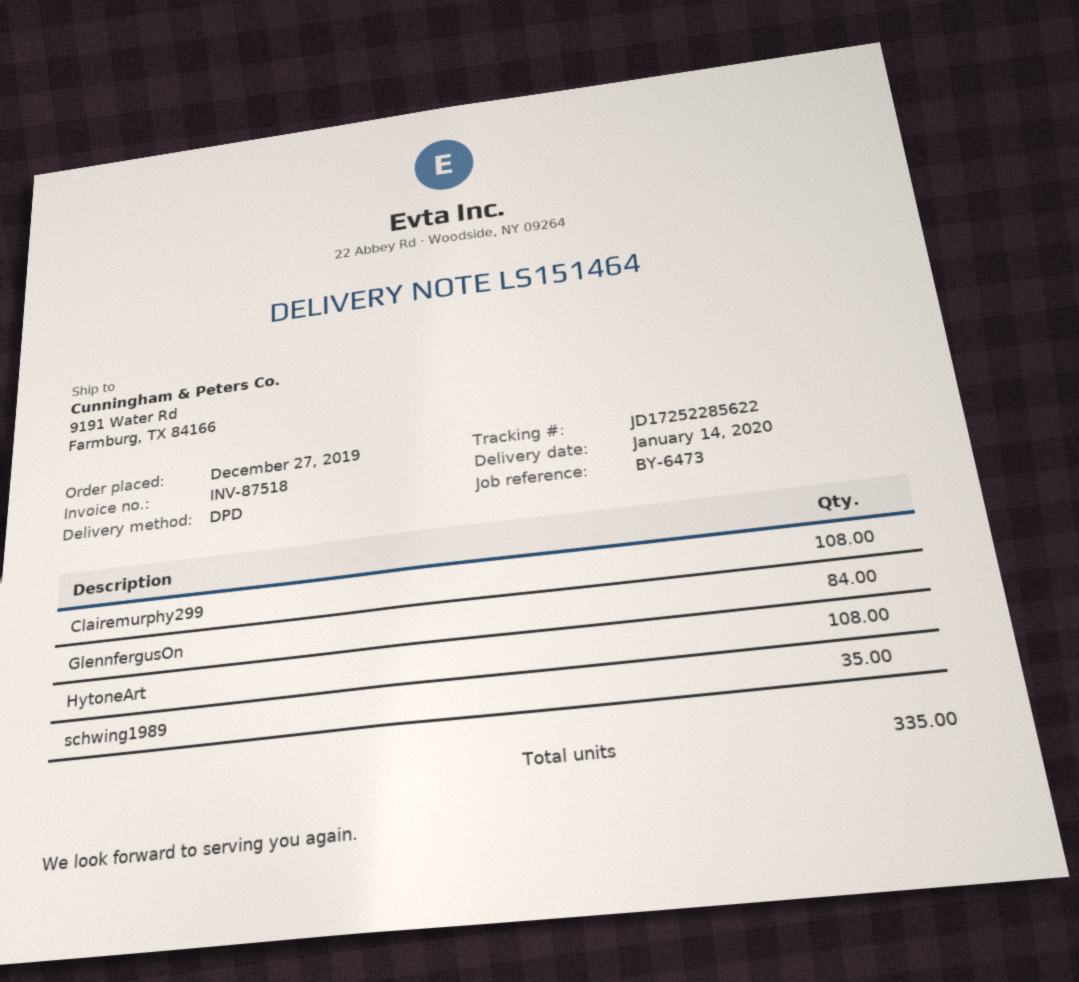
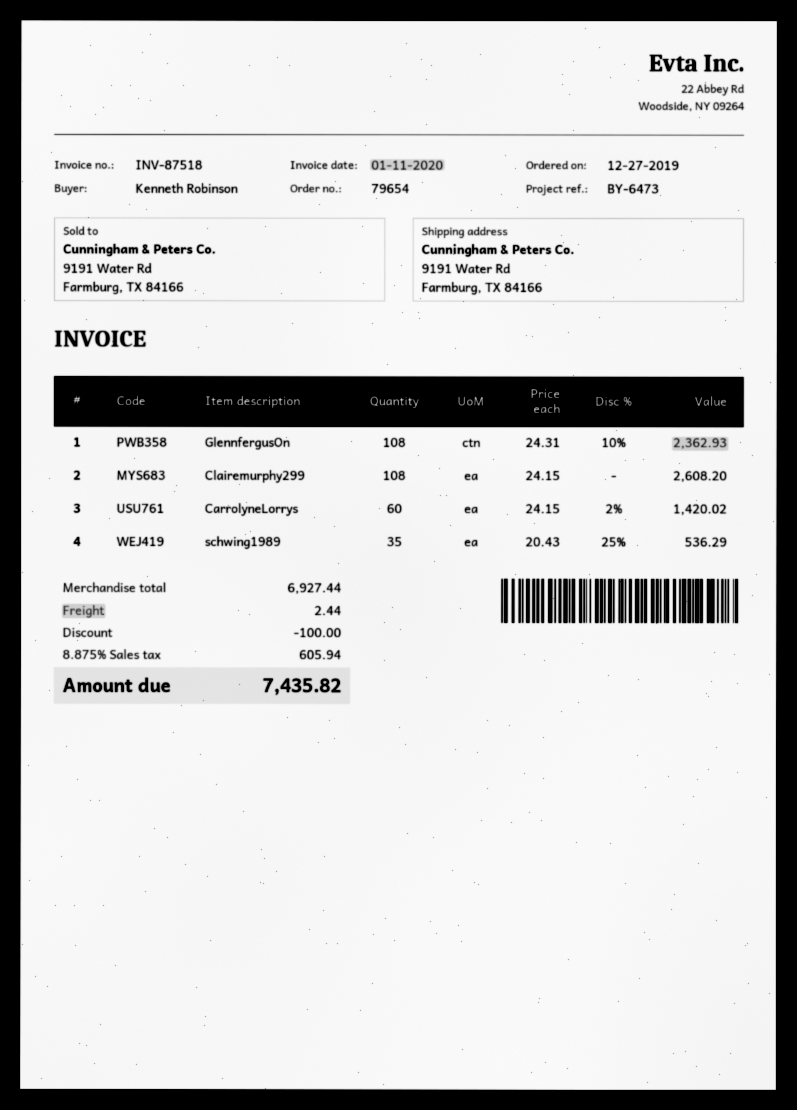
GlennfergusOn: 84 -> 108
HytoneArt: 108 -> none
CarrolyneLorrys: none -> 60

